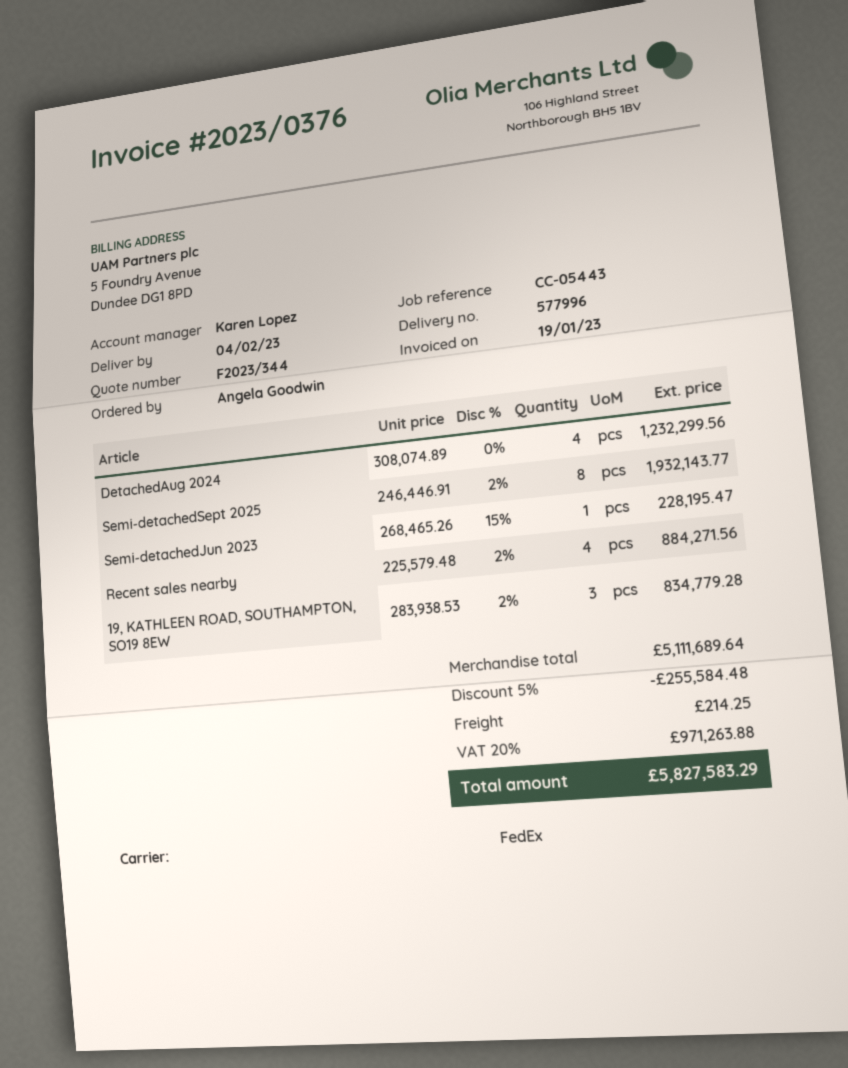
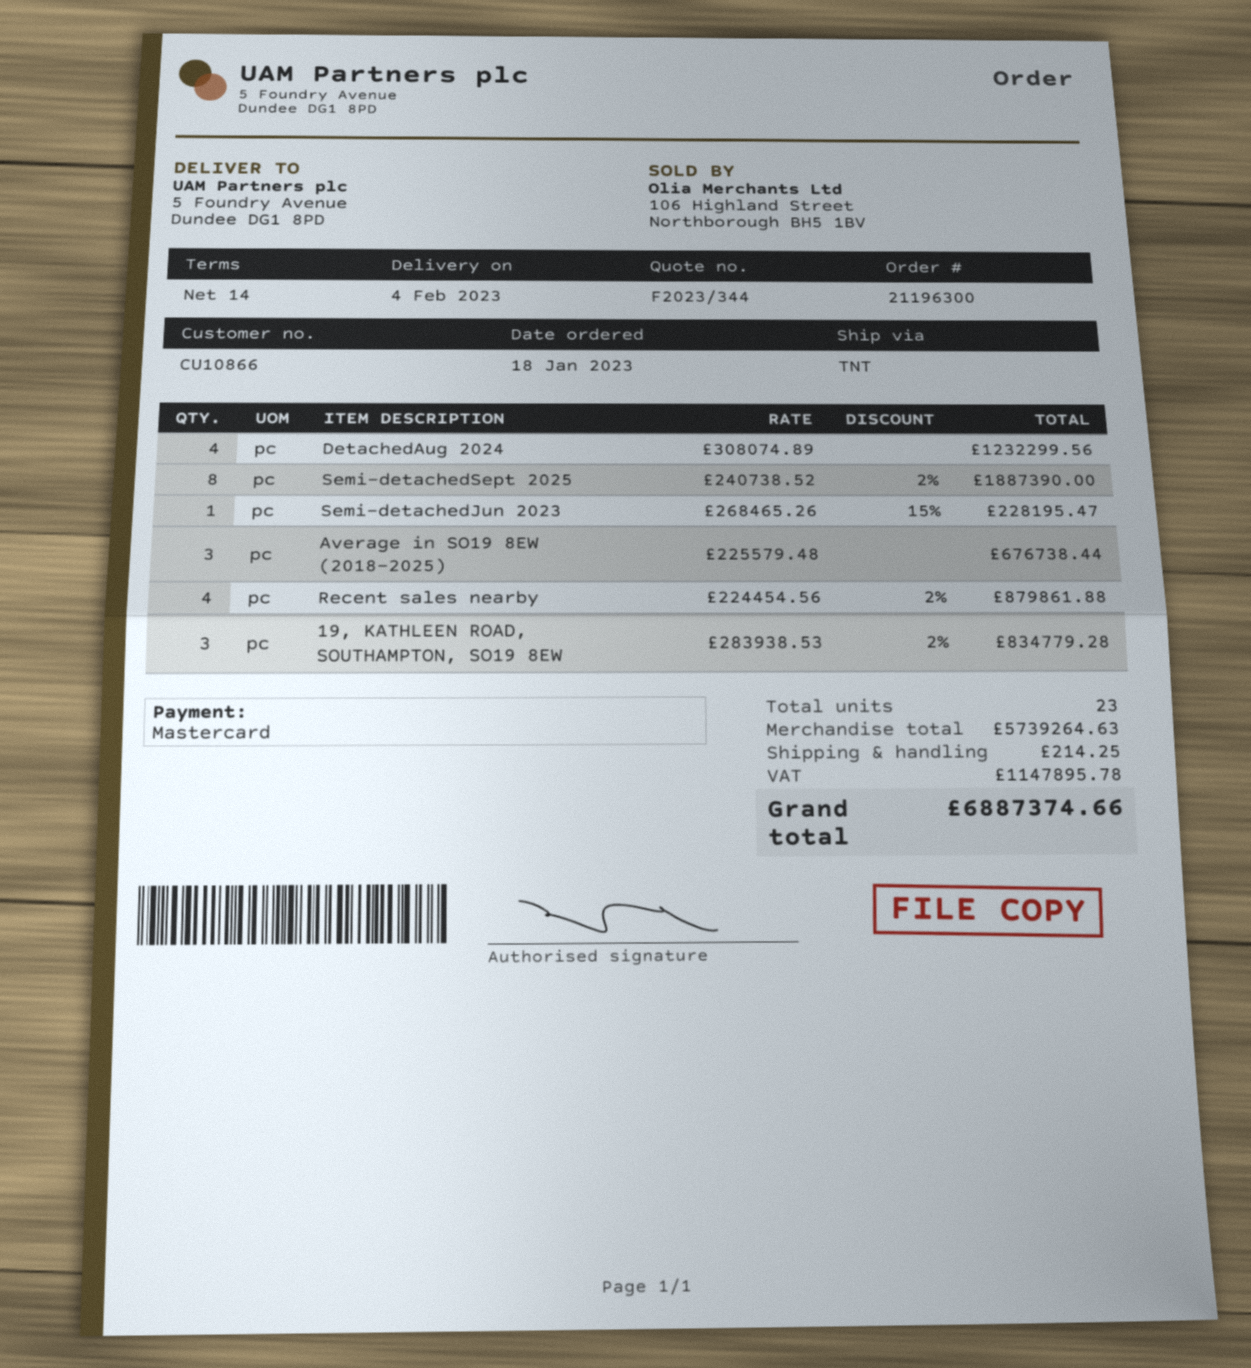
shipping method: FedEx -> TNT
Semi-detachedSept 2025: 8 x 246446.91 - 2% = 1932143.77 -> 8 x 240738.52 - 2% = 1887390.00
Recent sales nearby: 4 x 225579.48 - 2% = 884271.56 -> 4 x 224454.56 - 2% = 879861.88
Average in SO19 8EW (2018–2025): none -> 3 x 225579.48 = 676738.44
subtotal: 5111689.64 -> 5739264.63
discount: 5% = 255584.48 -> none
tax: 971263.88 -> 1147895.78
total: 5827583.29 -> 6887374.66

